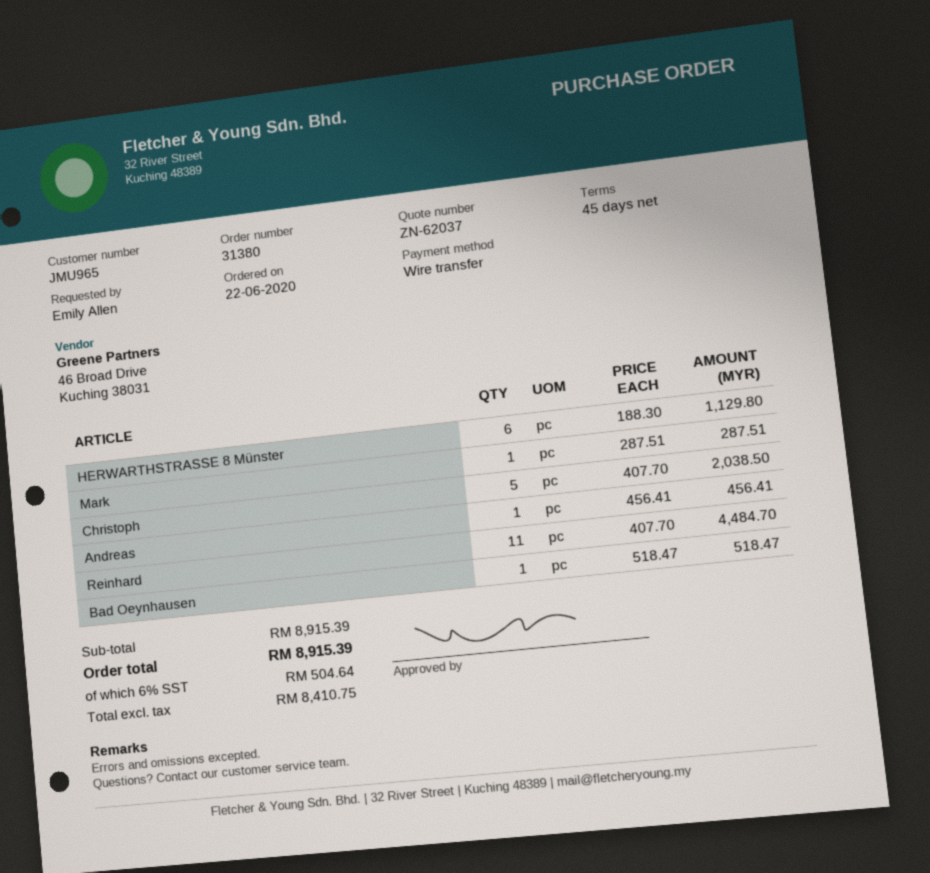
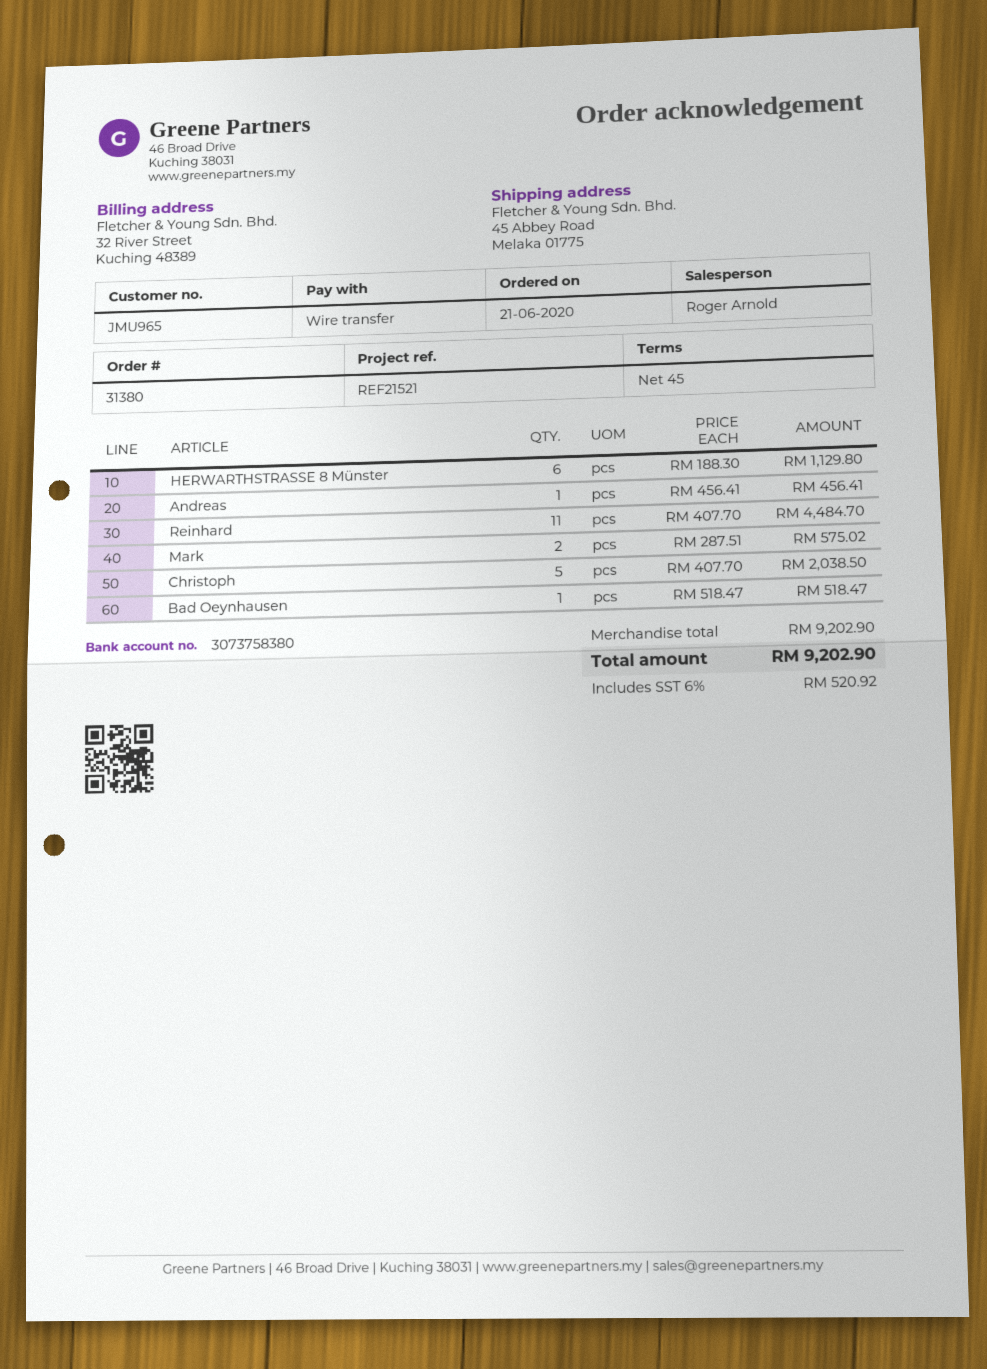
order date: 2020-06-22 -> 2020-06-21
Mark: 1 x 287.51 = 287.51 -> 2 x 287.51 = 575.02
subtotal: 8915.39 -> 9202.90
tax: 6% = 504.64 -> 6% = 520.92
total: 8915.39 -> 9202.90

